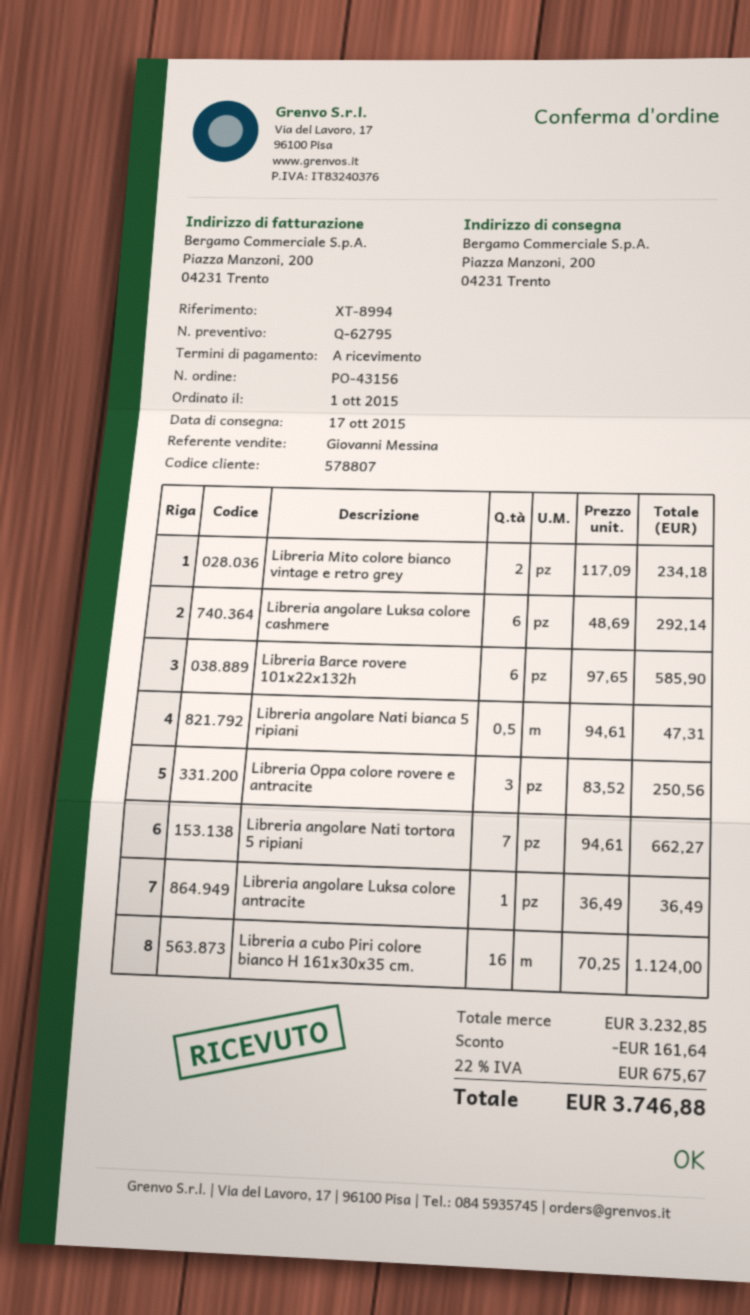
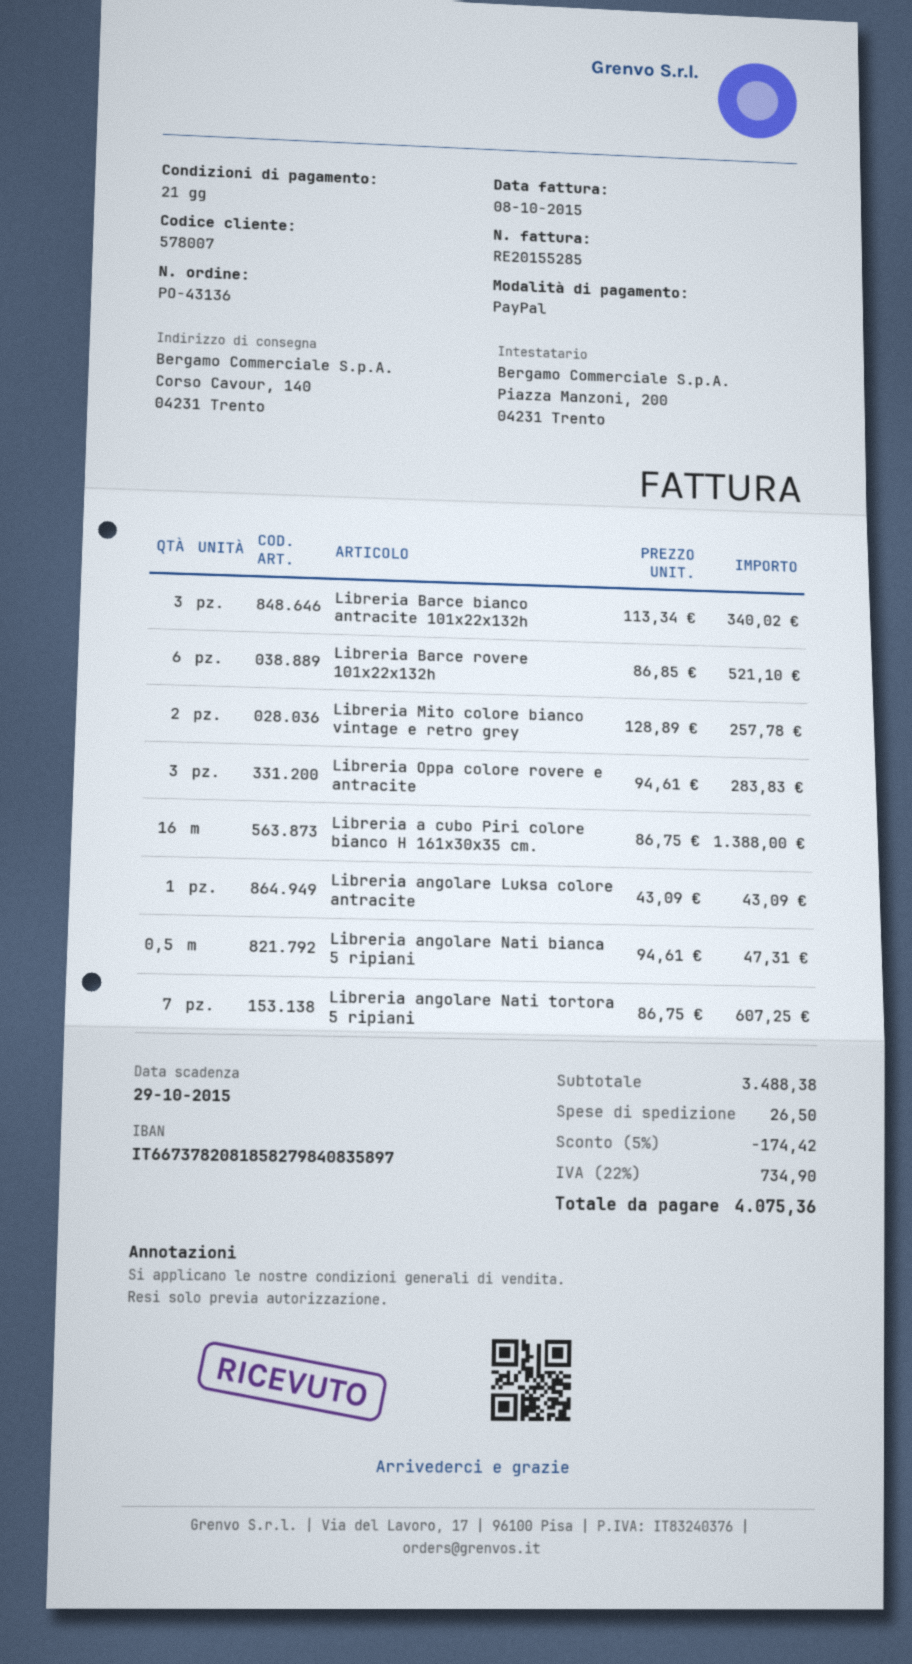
order number: PO-43156 -> PO-43136
payment terms: on receipt -> 21 days
customer number: 578807 -> 578007
ship to: Piazza Manzoni, 200, 04231 Trento -> Corso Cavour, 140, 04231 Trento
Libreria Mito colore bianco vintage e retro grey: 2 x 117.09 = 234.18 -> 2 x 128.89 = 257.78
Libreria angolare Luksa colore cashmere: 6 x 48.69 = 292.14 -> none
Libreria Barce rovere 101x22x132h: 6 x 97.65 = 585.90 -> 6 x 86.85 = 521.10
Libreria Oppa colore rovere e antracite: 3 x 83.52 = 250.56 -> 3 x 94.61 = 283.83
Libreria angolare Nati tortora 5 ripiani: 7 x 94.61 = 662.27 -> 7 x 86.75 = 607.25
Libreria angolare Luksa colore antracite: 1 x 36.49 = 36.49 -> 1 x 43.09 = 43.09
Libreria a cubo Piri colore bianco H 161x30x35 cm.: 16 x 70.25 = 1124.00 -> 16 x 86.75 = 1388.00
Libreria Barce bianco antracite 101x22x132h: none -> 3 x 113.34 = 340.02
subtotal: 3232.85 -> 3488.38
discount: 161.64 -> 174.42
shipping: none -> 26.50
tax: 22% = 675.67 -> 22% = 734.90
total: 3746.88 -> 4075.36

